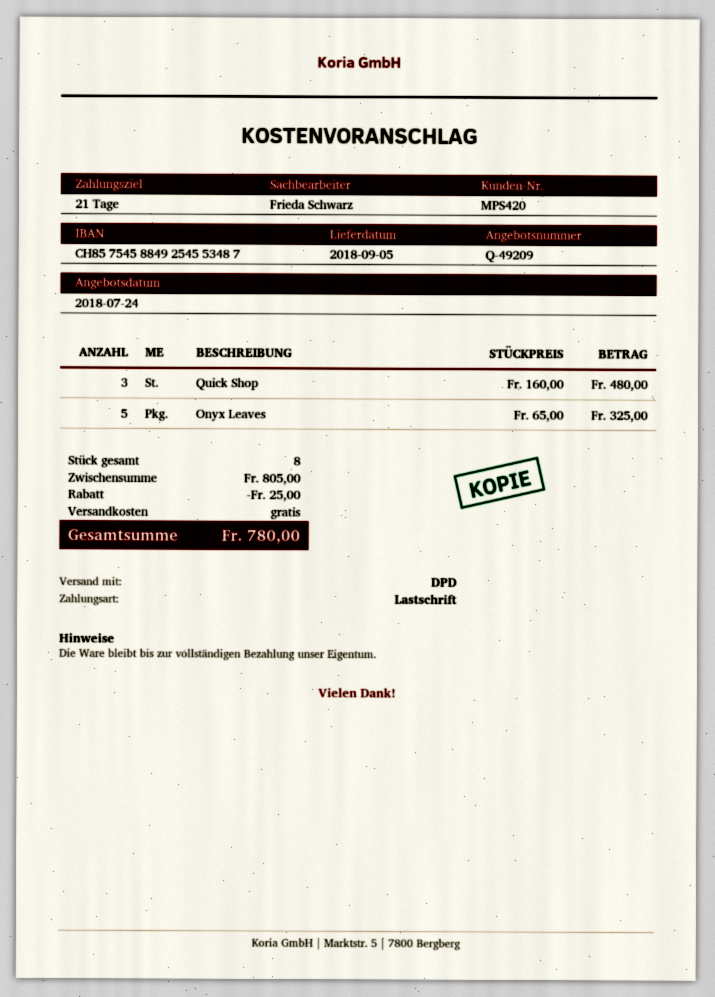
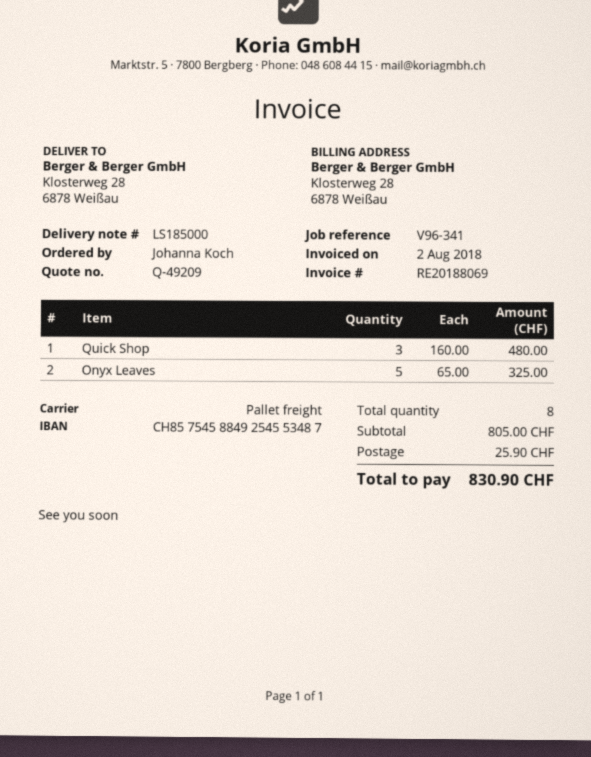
shipping method: DPD -> pallet freight
discount: 25.00 -> none
shipping: 0.00 -> 25.90
total: 780.00 -> 830.90

